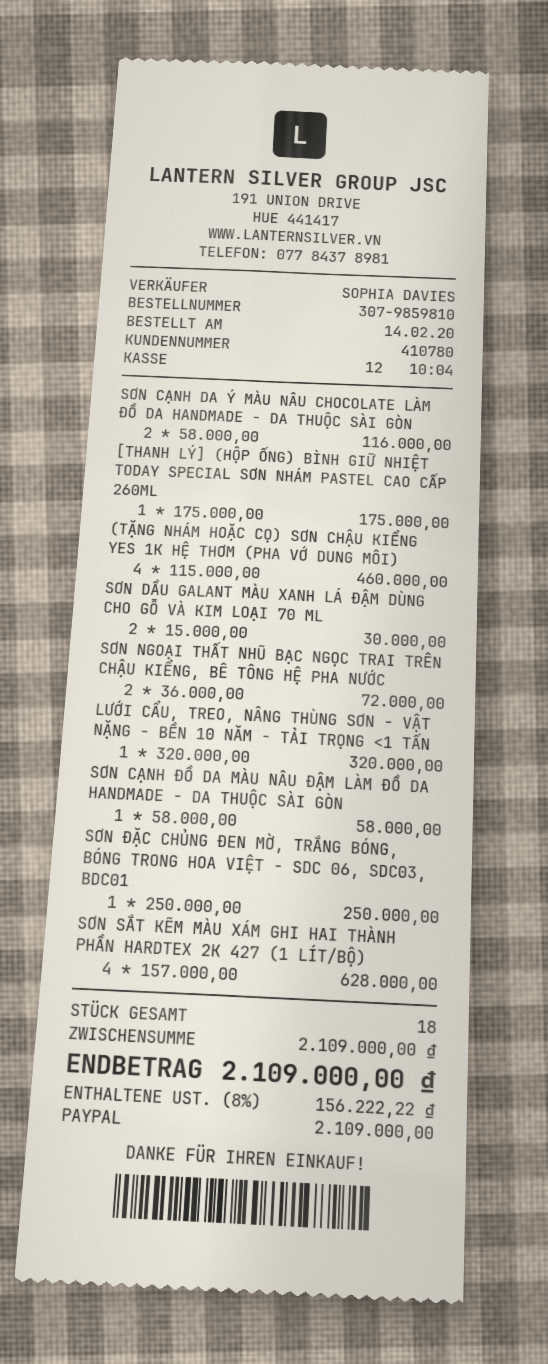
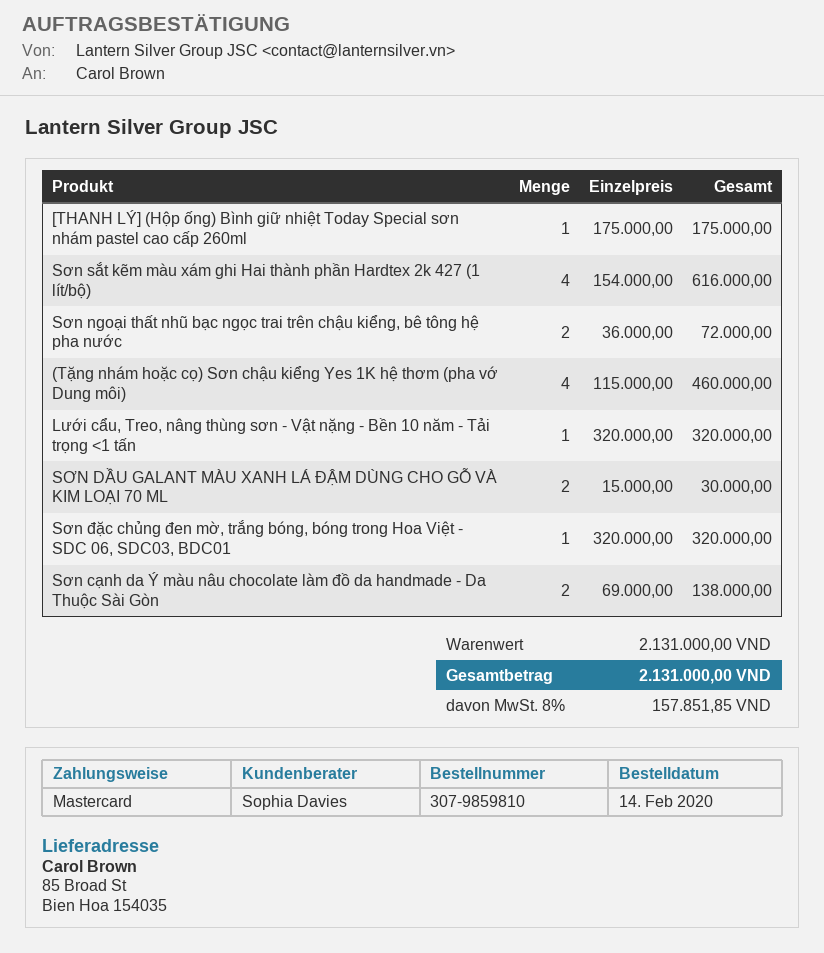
payment method: PayPal -> Mastercard
SƠN CẠNH DA Ý MÀU NÂU CHOCOLATE LÀM ĐỒ DA HANDMADE - DA THUỘC SÀI GÒN: 2 x 58000.00 = 116000.00 -> 2 x 69000.00 = 138000.00
SƠN CẠNH ĐỒ DA MÀU NÂU ĐẬM LÀM ĐỒ DA HANDMADE - DA THUỘC SÀI GÒN: 1 x 58000.00 = 58000.00 -> none
SƠN ĐẶC CHỦNG ĐEN MỜ, TRẮNG BÓNG, BÓNG TRONG HOA VIỆT - SDC 06, SDC03, BDC01: 1 x 250000.00 = 250000.00 -> 1 x 320000.00 = 320000.00
SƠN SẮT KẼM MÀU XÁM GHI HAI THÀNH PHẦN HARDTEX 2K 427 (1 LÍT/BỘ): 4 x 157000.00 = 628000.00 -> 4 x 154000.00 = 616000.00
subtotal: 2109000.00 -> 2131000.00
tax: 8% = 156222.22 -> 8% = 157851.85
total: 2109000.00 -> 2131000.00

